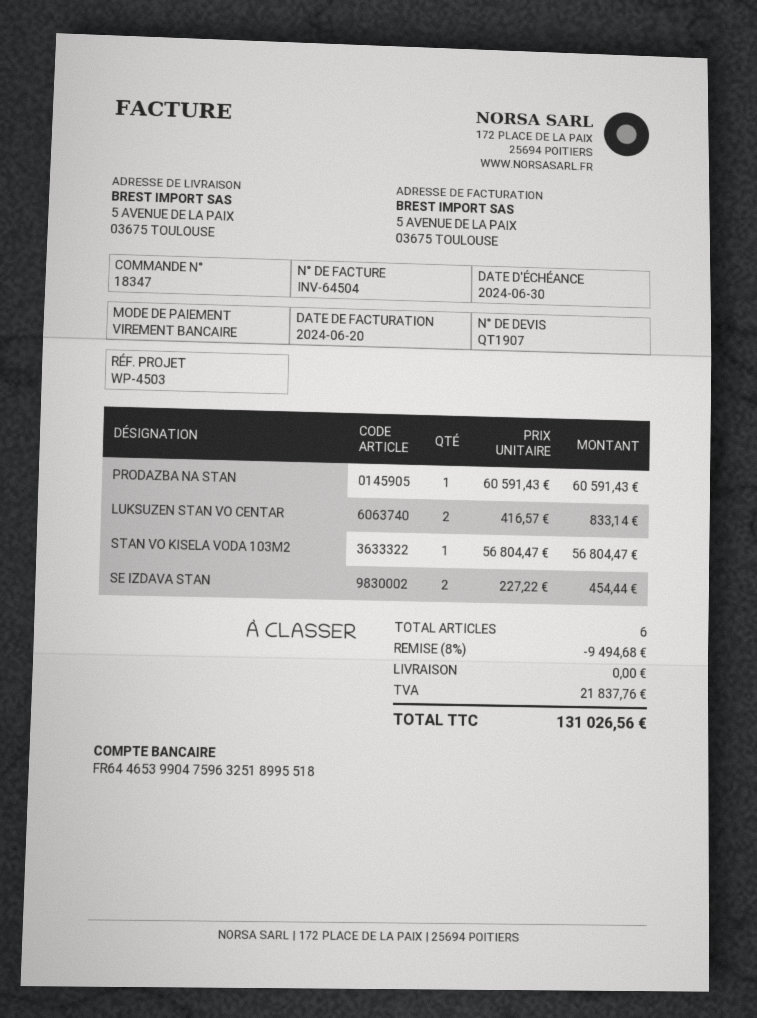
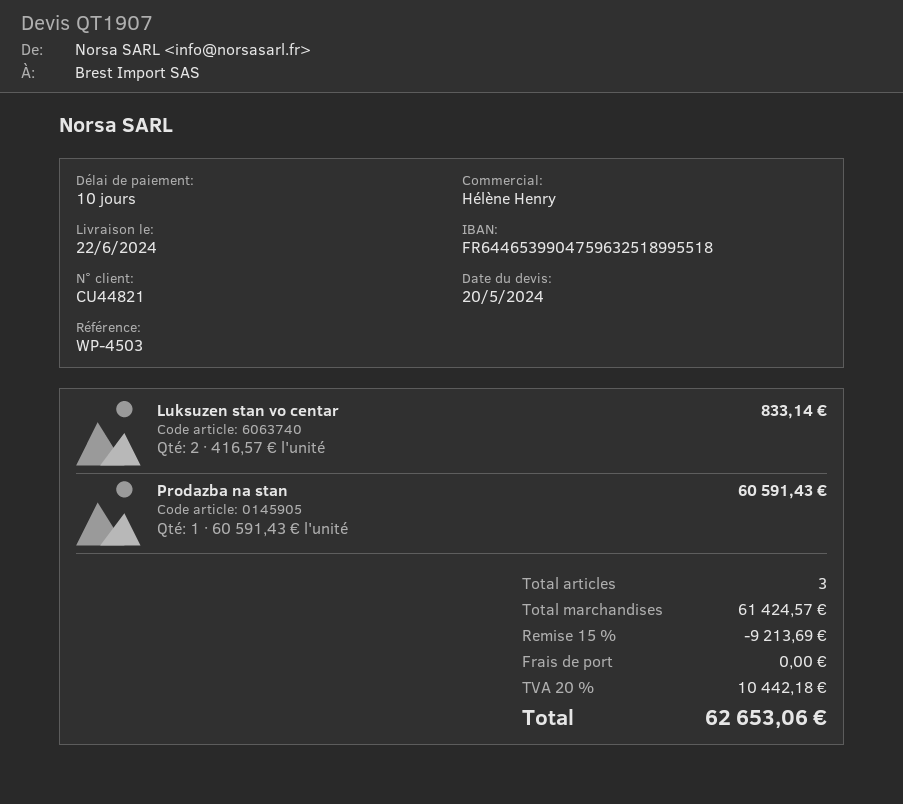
STAN VO KISELA VODA 103M2: 1 x 56804.47 = 56804.47 -> none
SE IZDAVA STAN: 2 x 227.22 = 454.44 -> none
total quantity: 6 -> 3
discount: 8% = 9494.68 -> 15% = 9213.69
tax: 21837.76 -> 10442.18
total: 131026.56 -> 62653.06

